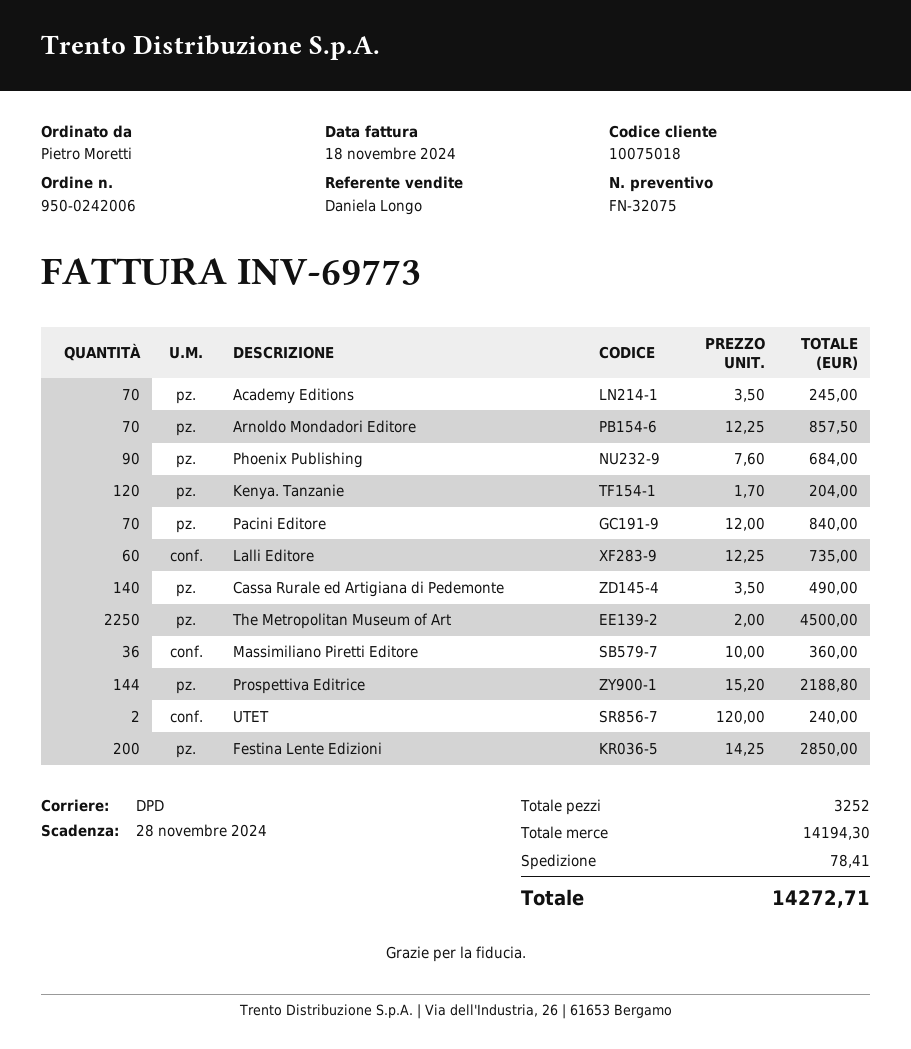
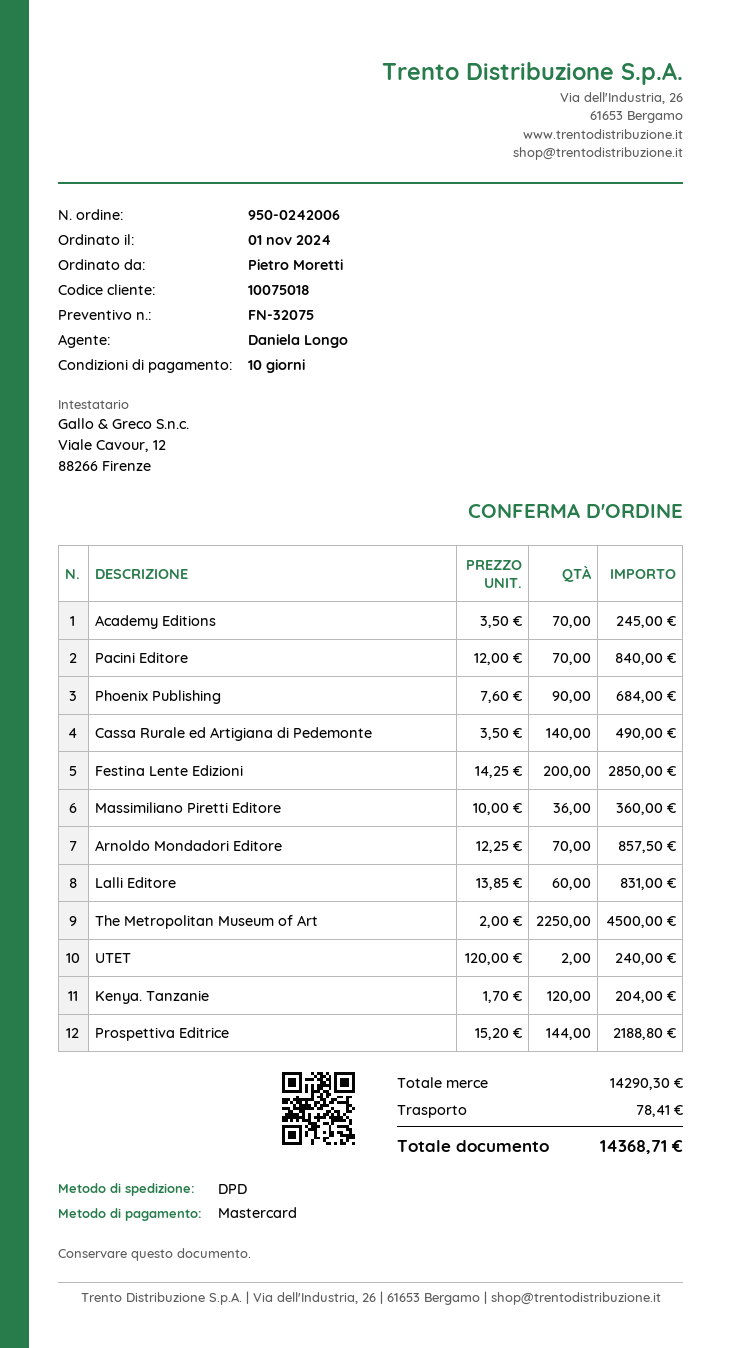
Lalli Editore: 60 x 12.25 = 735.00 -> 60 x 13.85 = 831.00
subtotal: 14194.30 -> 14290.30
total: 14272.71 -> 14368.71

